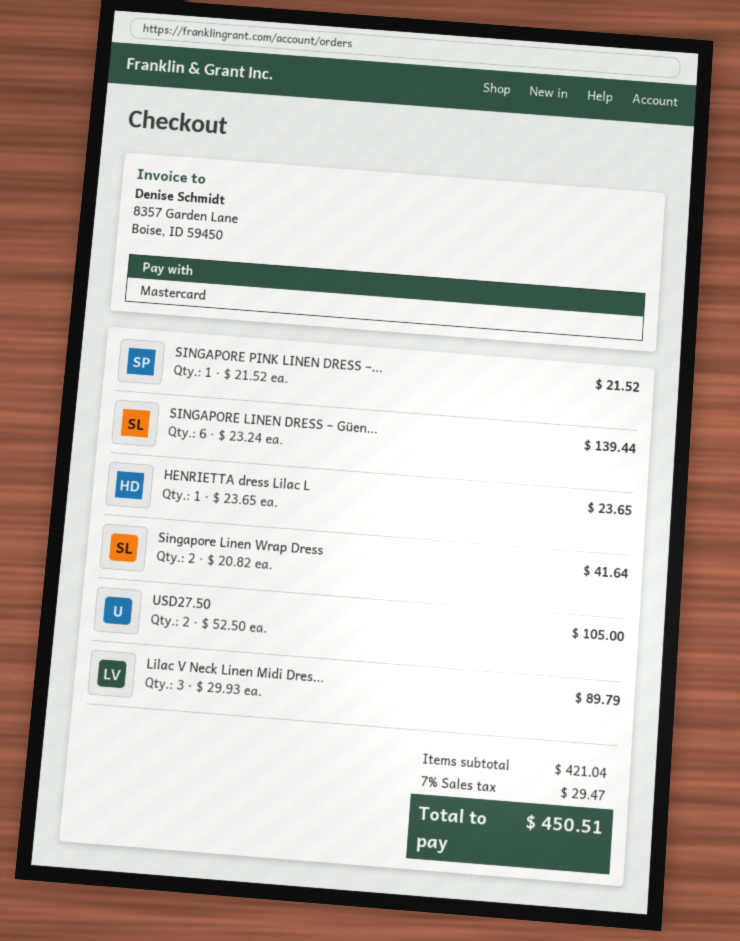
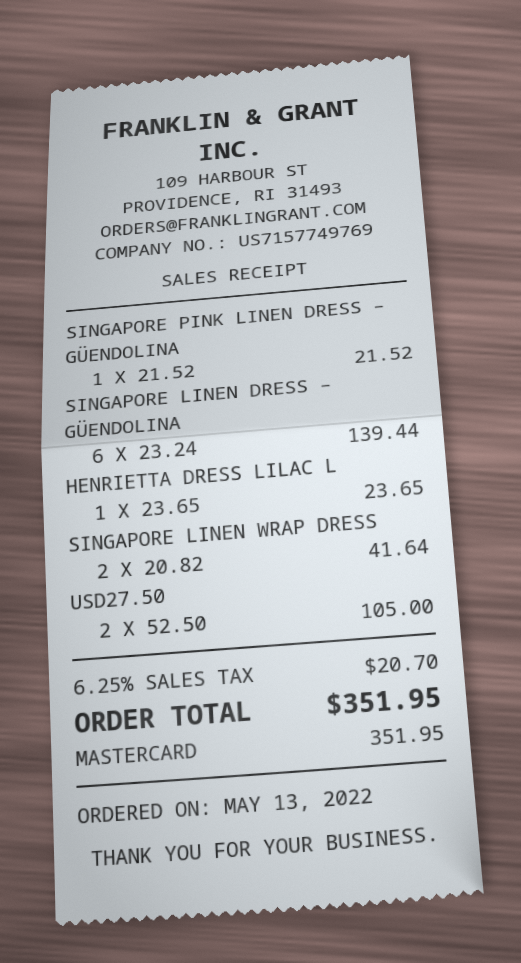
Lilac V Neck Linen Midi Dres...: 3 x 29.93 = 89.79 -> none
tax: 7% = 29.47 -> 6.25% = 20.70
total: 450.51 -> 351.95

